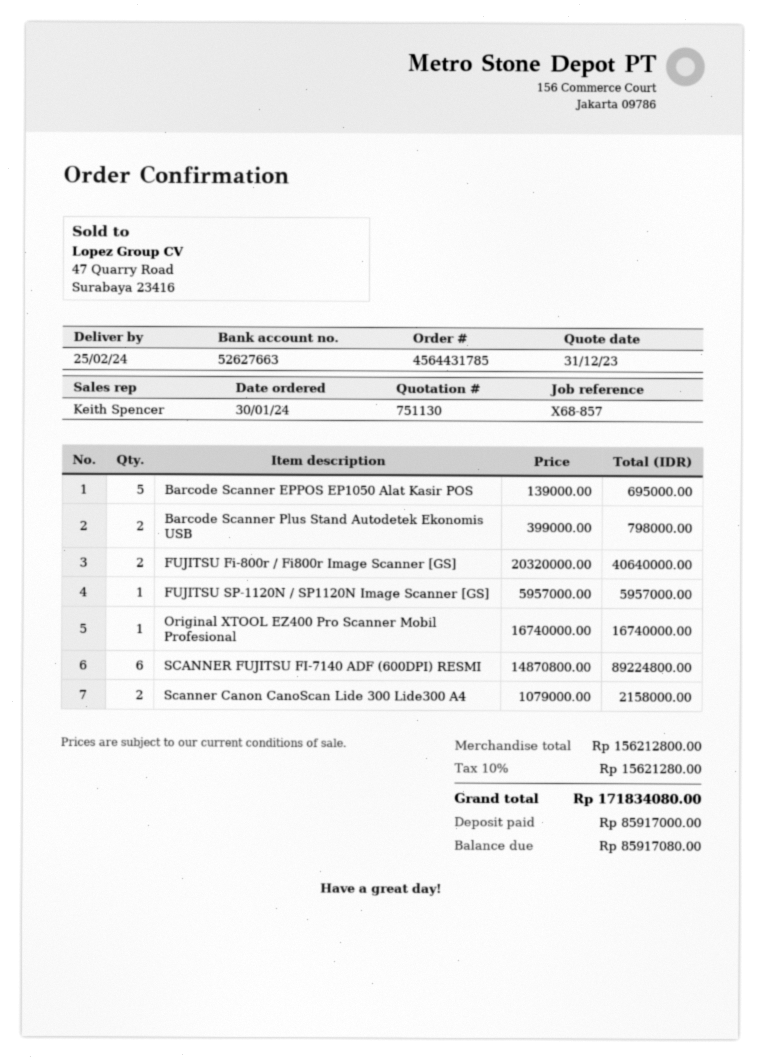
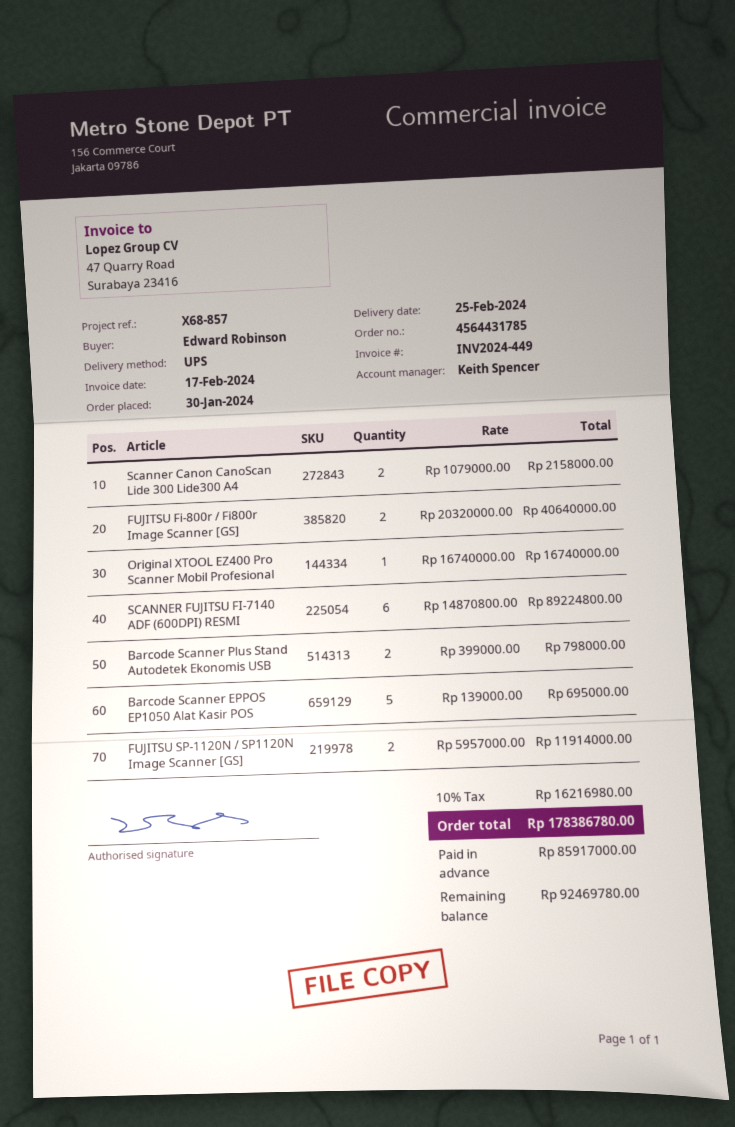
FUJITSU SP-1120N / SP1120N Image Scanner [GS]: 1 x 5957000.00 = 5957000.00 -> 2 x 5957000.00 = 11914000.00
tax: 10% = 15621280.00 -> 10% = 16216980.00
total: 171834080.00 -> 178386780.00
balance: 85917080.00 -> 92469780.00

